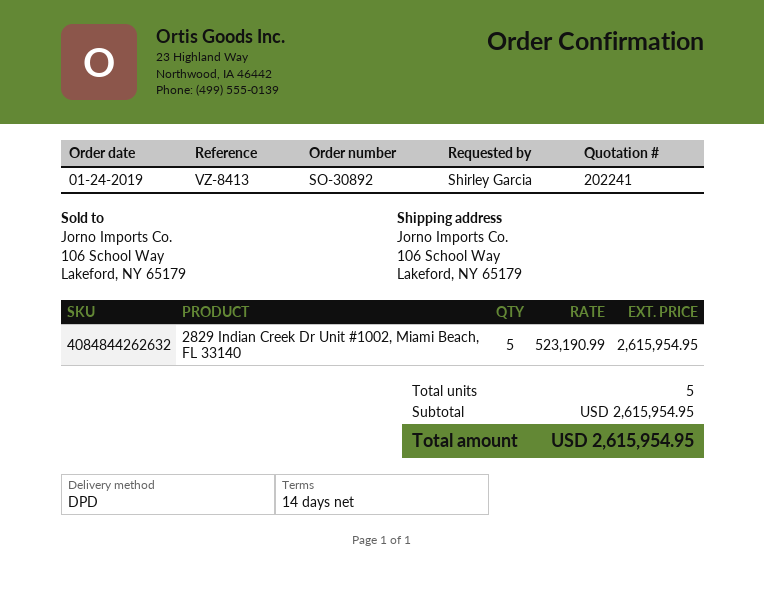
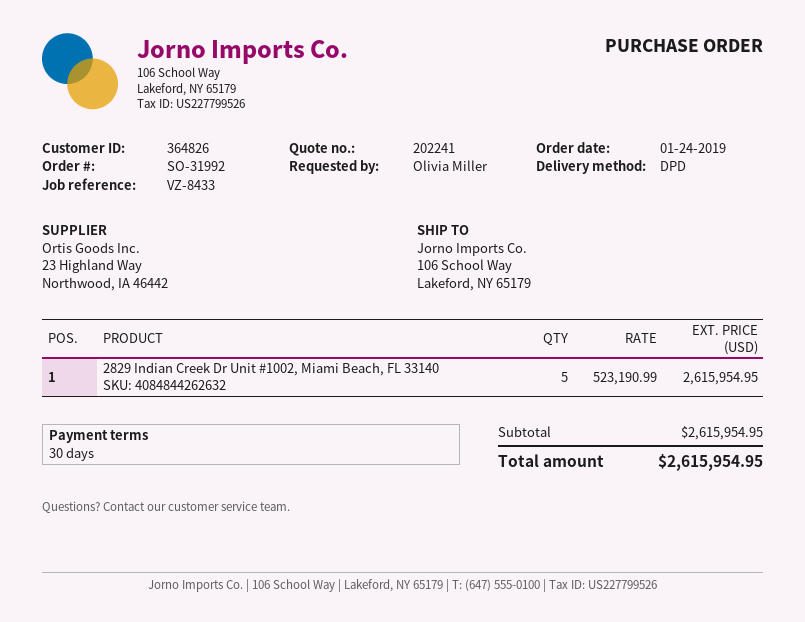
order number: SO-30892 -> SO-31992
payment terms: 14 days -> 30 days
reference: VZ-8413 -> VZ-8433
ordered by: Shirley Garcia -> Olivia Miller

